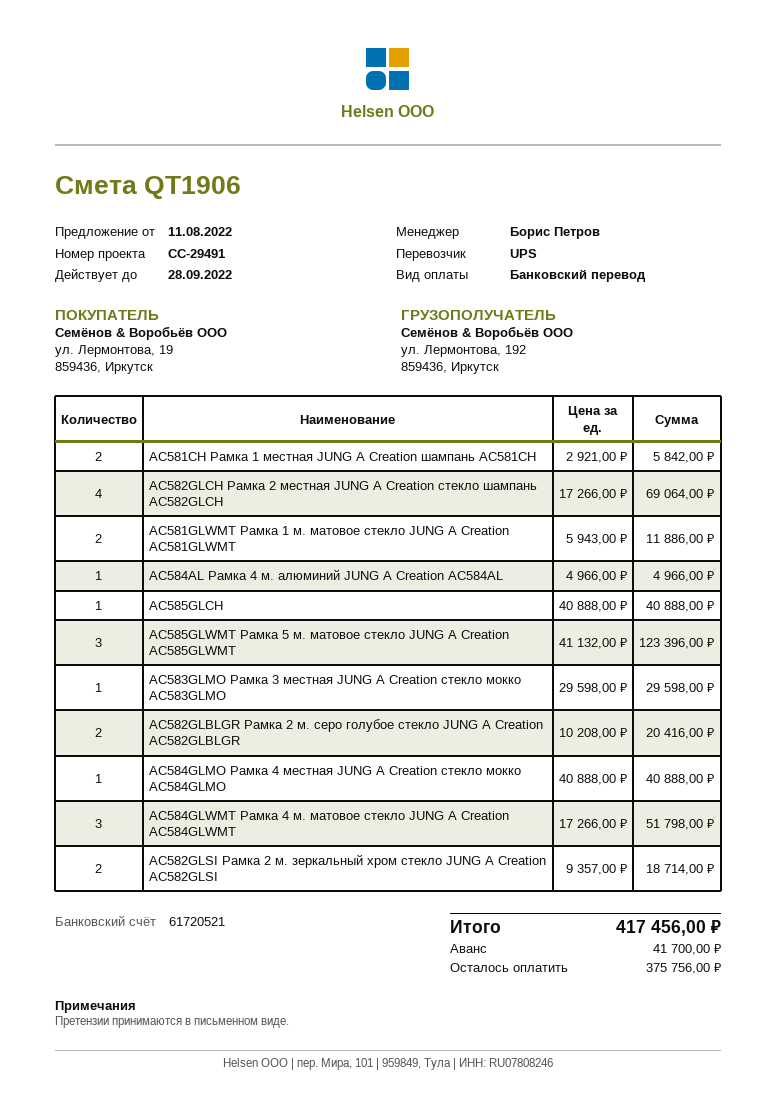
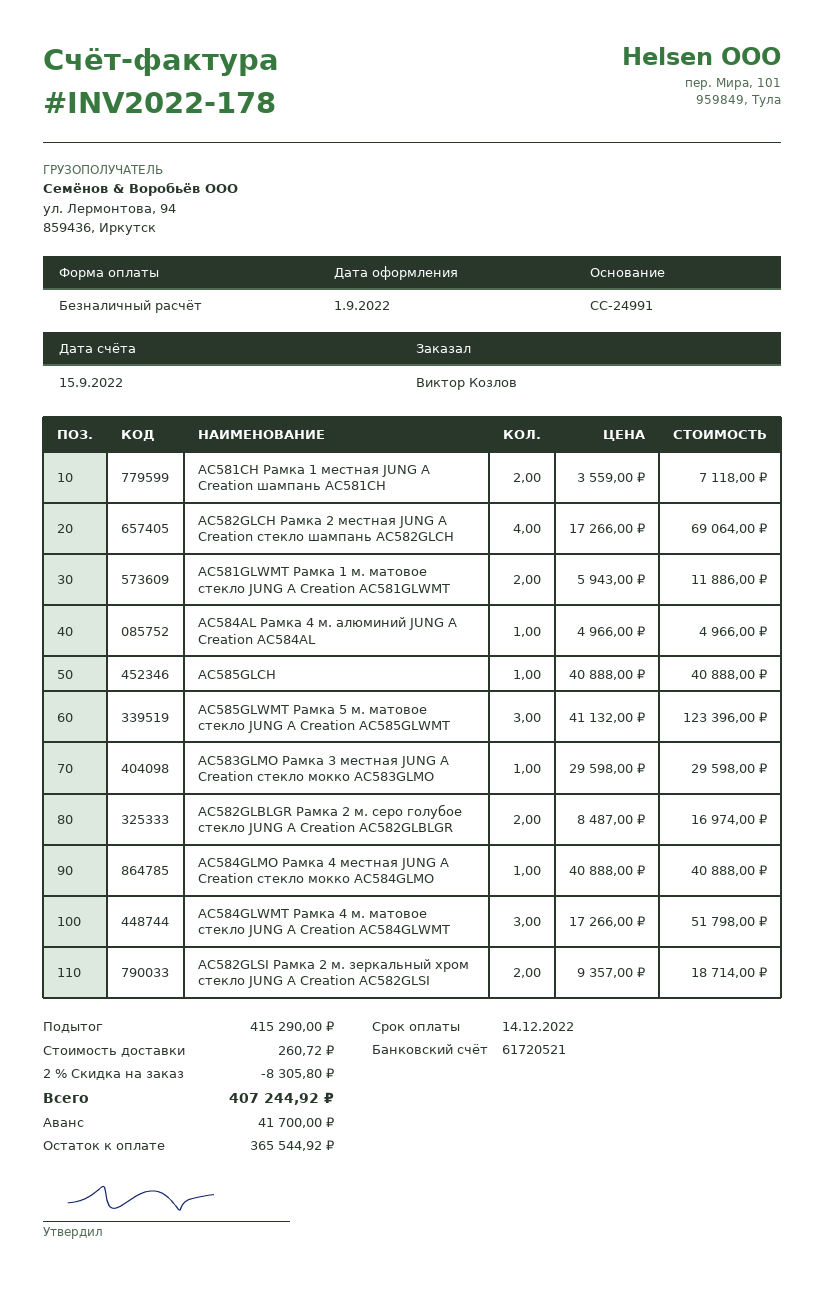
reference: CC-29491 -> CC-24991
ship to: ул. Лермонтова, 192, 859436, Иркутск -> ул. Лермонтова, 94, 859436, Иркутск
AC581CH Рамка 1 местная JUNG A Creation шампань AC581CH: 2 x 2921.00 = 5842.00 -> 2 x 3559.00 = 7118.00
AC582GLBLGR Рамка 2 м. серо голубое стекло JUNG A Creation AC582GLBLGR: 2 x 10208.00 = 20416.00 -> 2 x 8487.00 = 16974.00
discount: none -> 2% = 8305.80
shipping: none -> 260.72
total: 417456.00 -> 407244.92
balance: 375756.00 -> 365544.92

